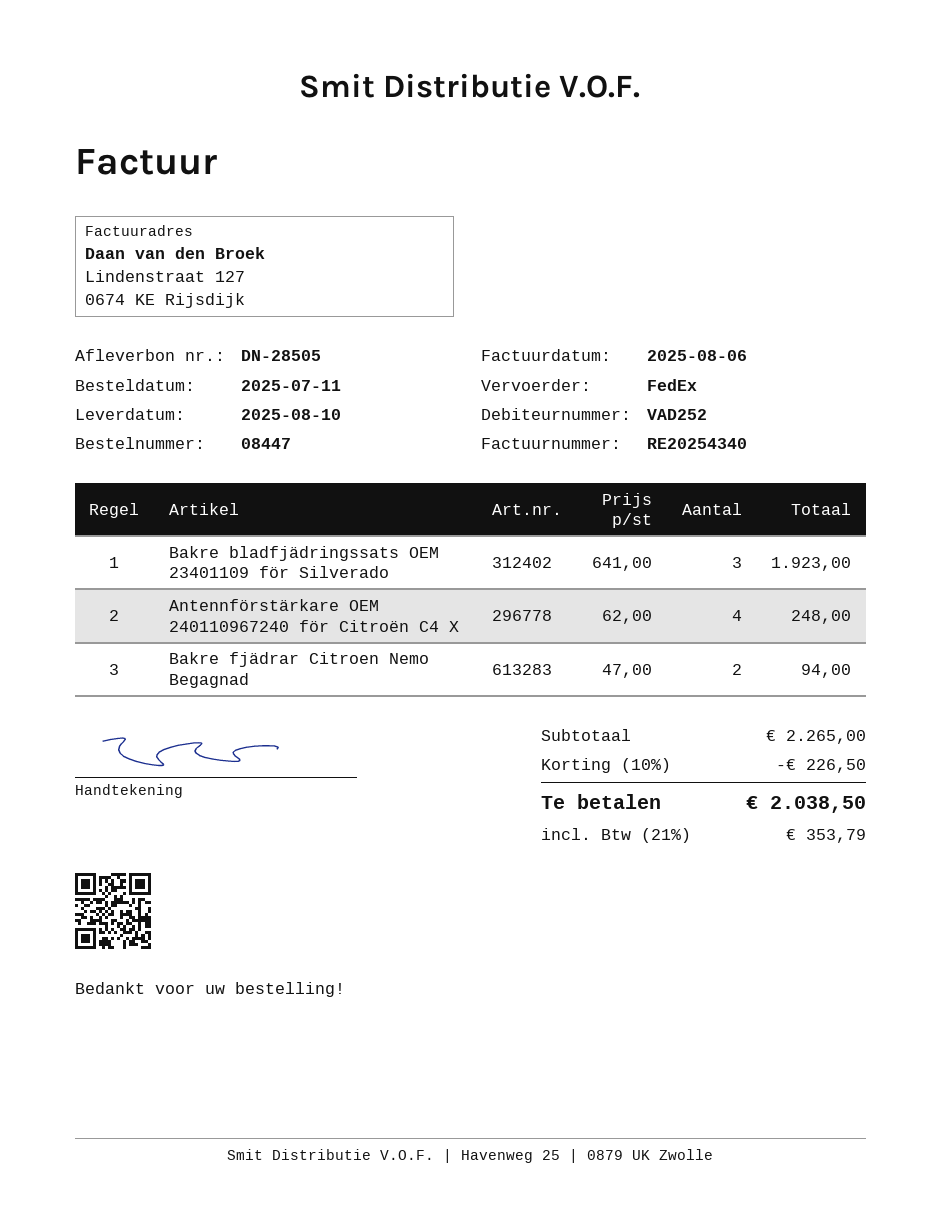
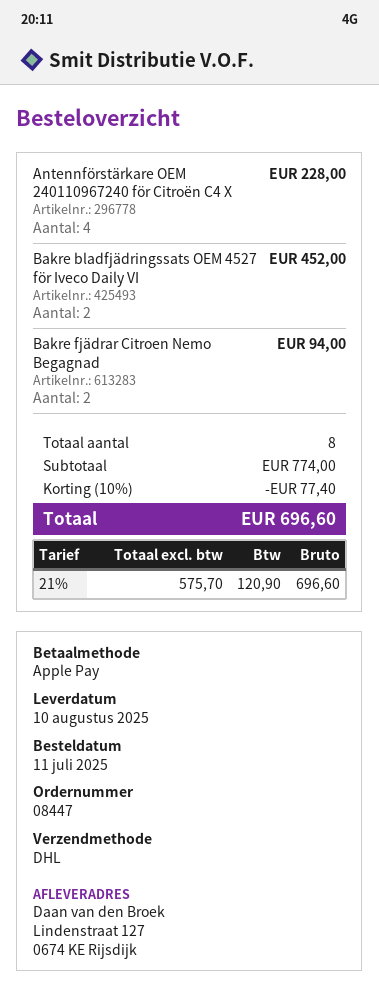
shipping method: FedEx -> DHL
Bakre bladfjädringssats OEM 23401109 för Silverado: 3 for 1923.00 -> none
Antennförstärkare OEM 240110967240 för Citroën C4 X: 4 for 248.00 -> 4 for 228.00
Bakre bladfjädringssats OEM 4527 för Iveco Daily VI: none -> 2 for 452.00
subtotal: 2265.00 -> 774.00
discount: 10% = 226.50 -> 10% = 77.40
tax: 21% = 353.79 -> 21% = 120.90
total: 2038.50 -> 696.60

